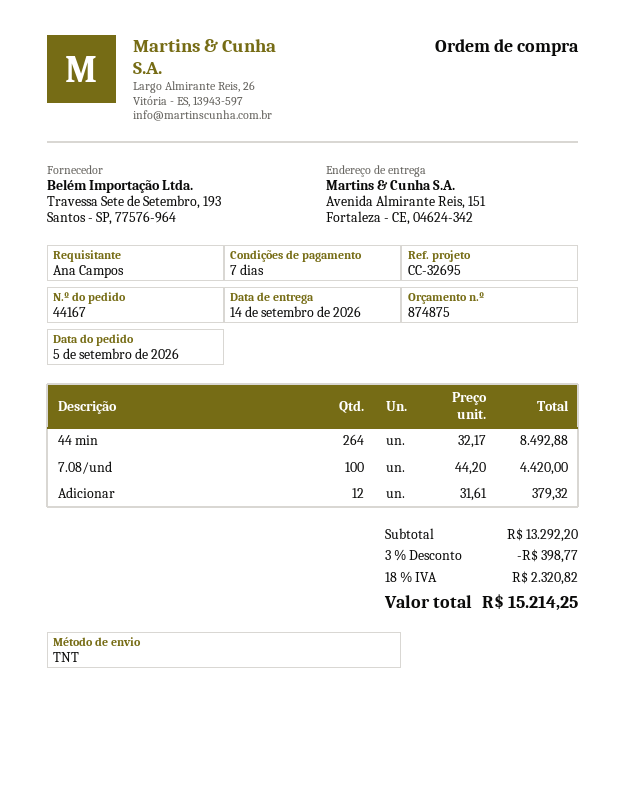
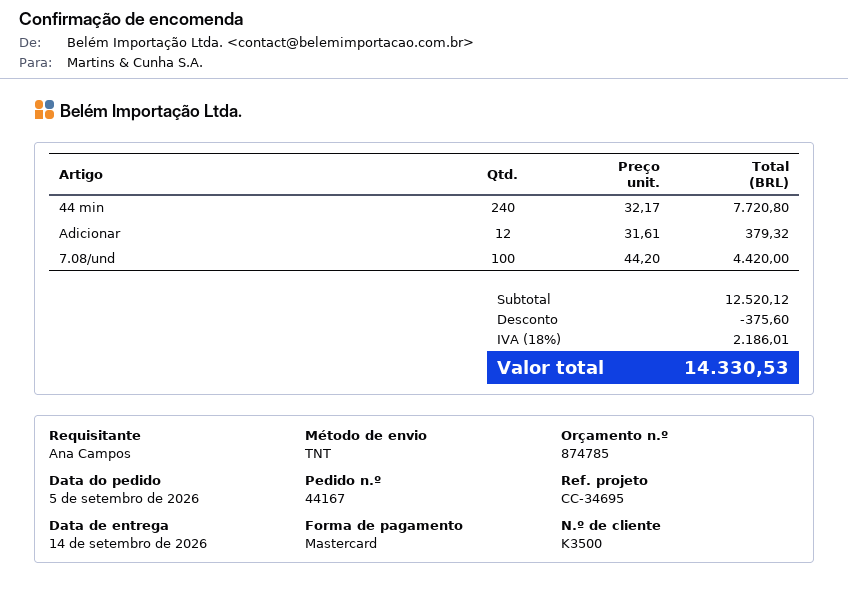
quote number: 874875 -> 874785
reference: CC-32695 -> CC-34695
44 min: 264 x 32.17 = 8492.88 -> 240 x 32.17 = 7720.80
subtotal: 13292.20 -> 12520.12
discount: 398.77 -> 375.60
tax: 18% = 2320.82 -> 18% = 2186.01
total: 15214.25 -> 14330.53

